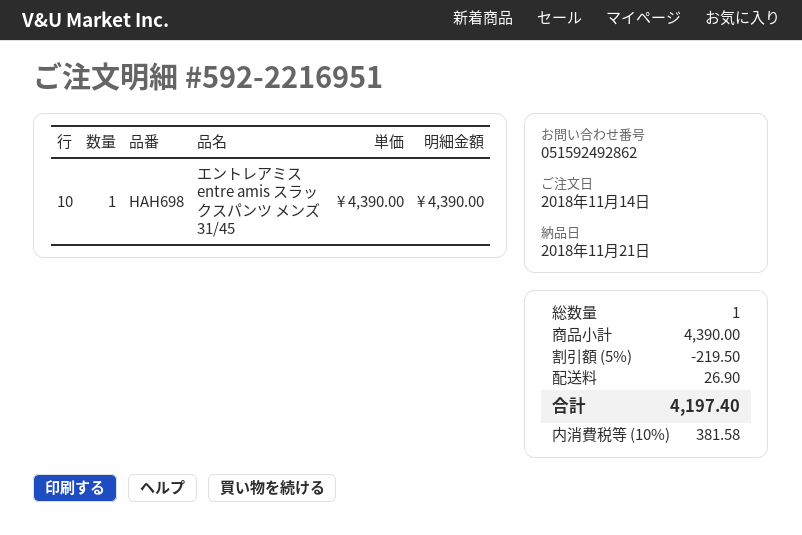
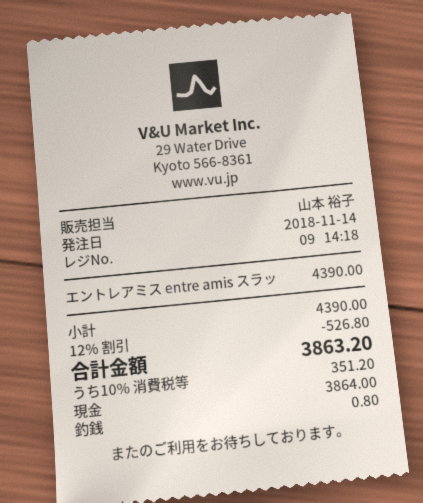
discount: 5% = 219.50 -> 12% = 526.80
shipping: 26.90 -> none
tax: 10% = 381.58 -> 10% = 351.20
total: 4197.40 -> 3863.20

